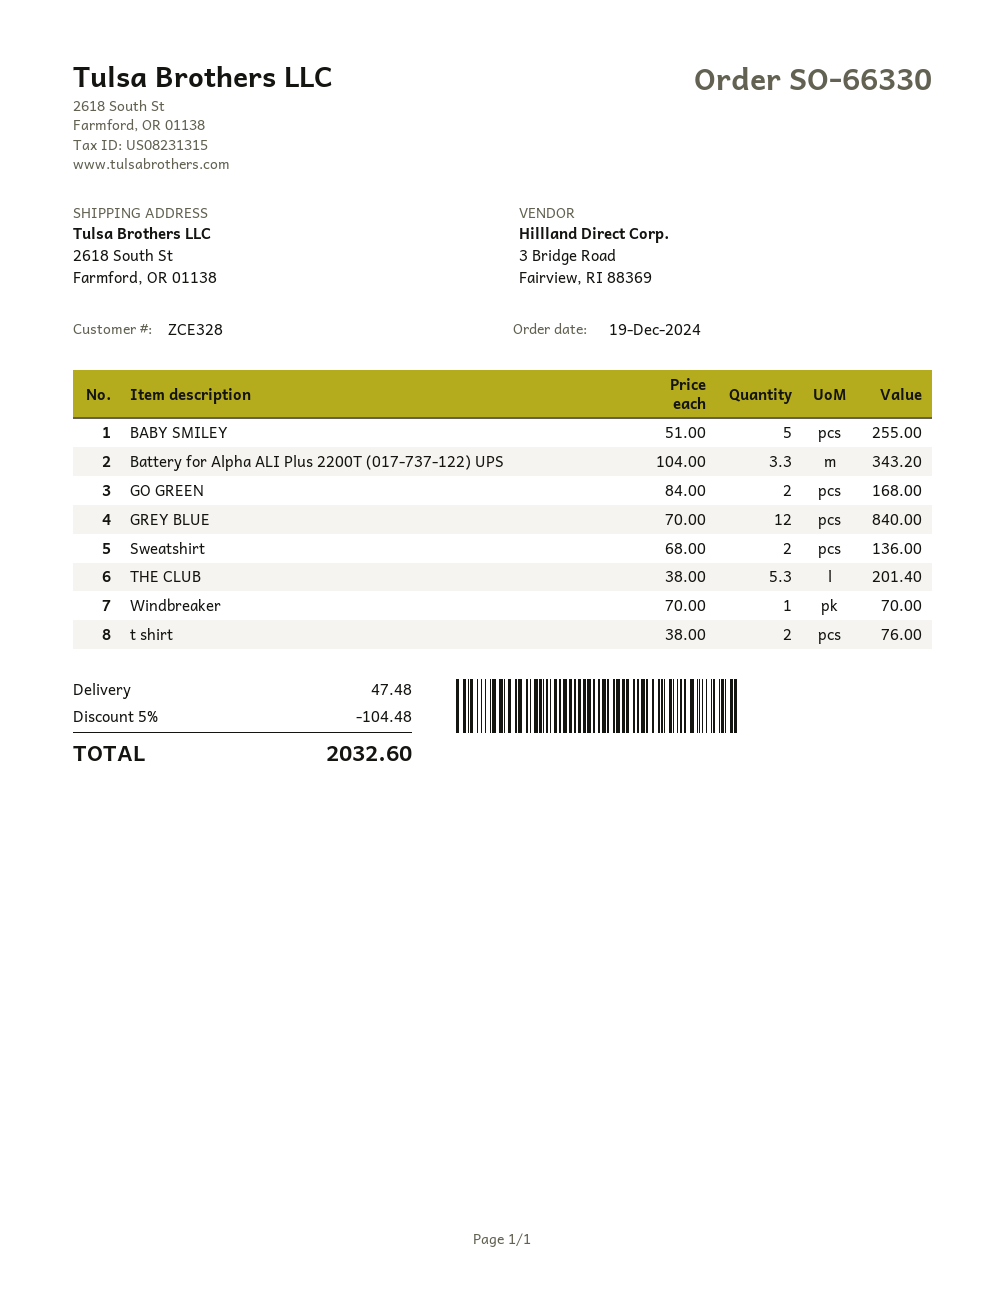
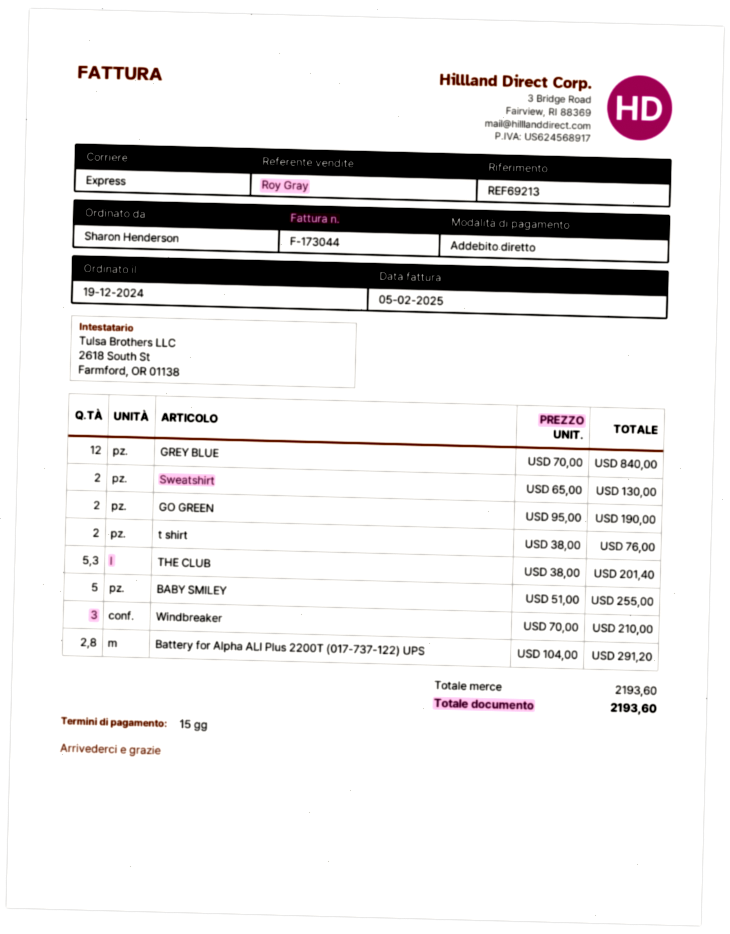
Battery for Alpha ALI Plus 2200T (017-737-122) UPS: 3.3 x 104.00 = 343.20 -> 2.8 x 104.00 = 291.20
GO GREEN: 2 x 84.00 = 168.00 -> 2 x 95.00 = 190.00
Sweatshirt: 2 x 68.00 = 136.00 -> 2 x 65.00 = 130.00
Windbreaker: 1 x 70.00 = 70.00 -> 3 x 70.00 = 210.00
discount: 5% = 104.48 -> none
shipping: 47.48 -> none
total: 2032.60 -> 2193.60

